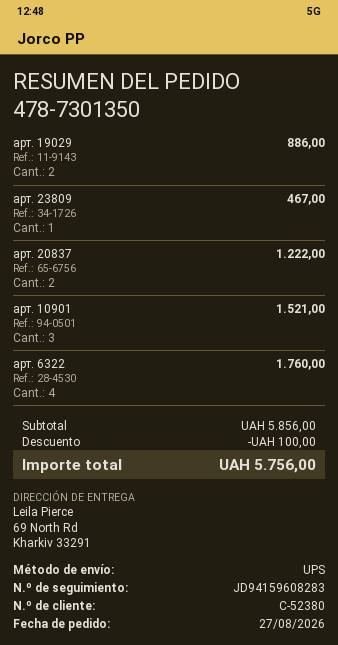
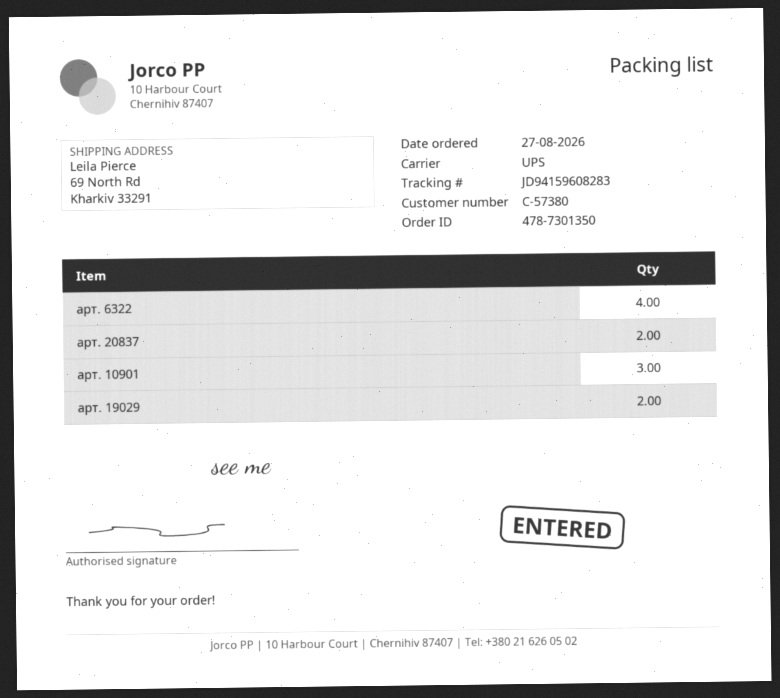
customer number: C-52380 -> C-57380
арт. 23809: 1 -> none

